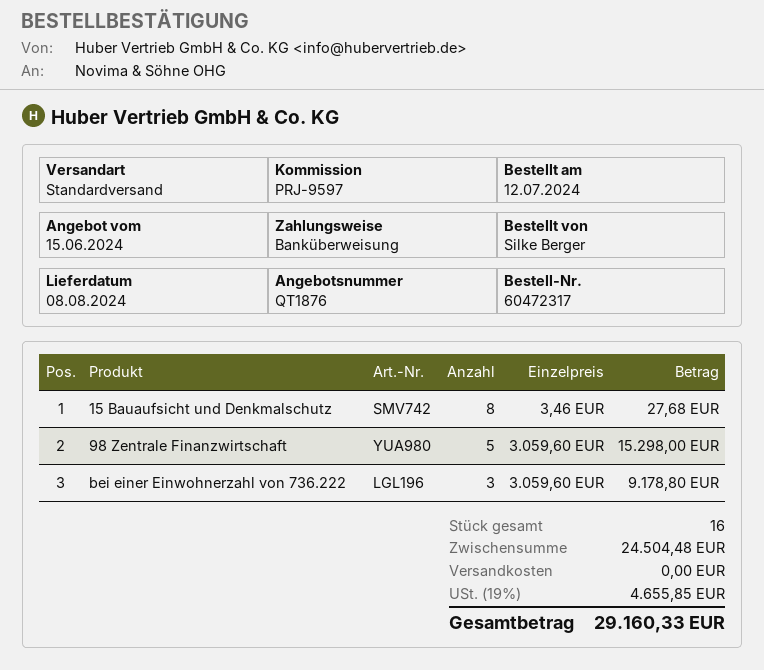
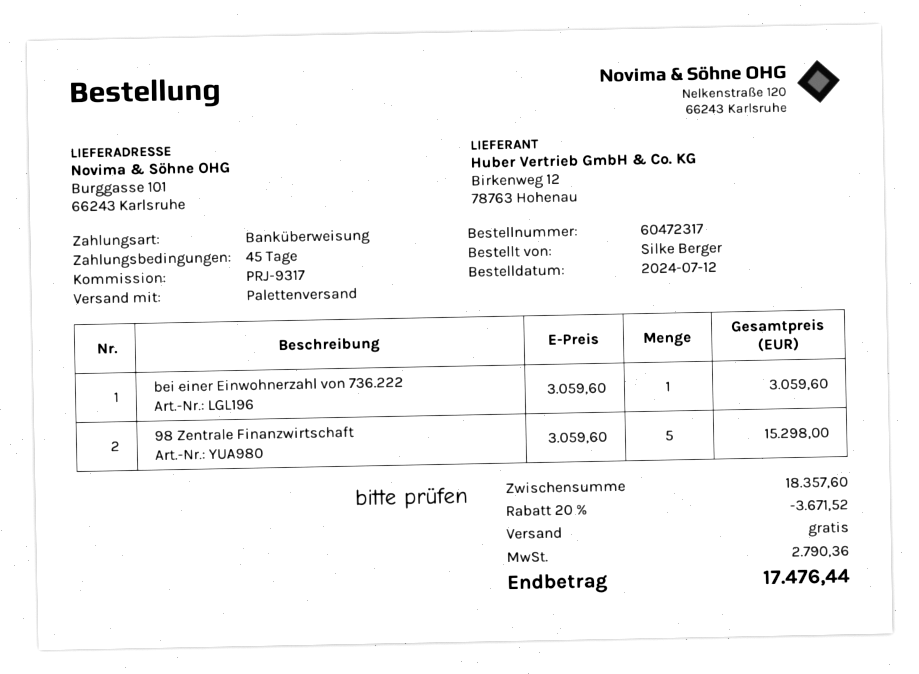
reference: PRJ-9597 -> PRJ-9317
shipping method: standard -> pallet freight
15 Bauaufsicht und Denkmalschutz: 8 x 3.46 = 27.68 -> none
bei einer Einwohnerzahl von 736.222: 3 x 3059.60 = 9178.80 -> 1 x 3059.60 = 3059.60
subtotal: 24504.48 -> 18357.60
discount: none -> 20% = 3671.52
tax: 4655.85 -> 2790.36
total: 29160.33 -> 17476.44

